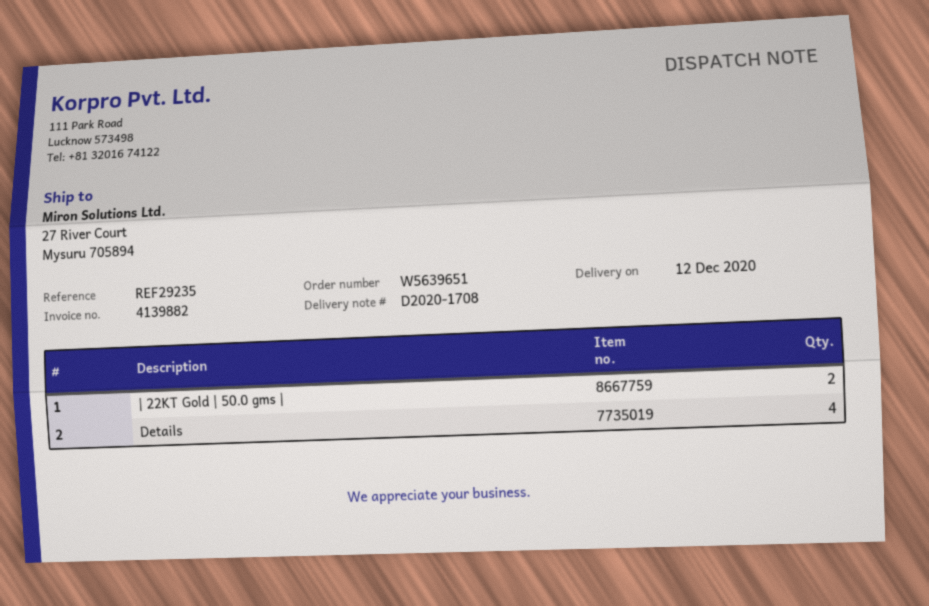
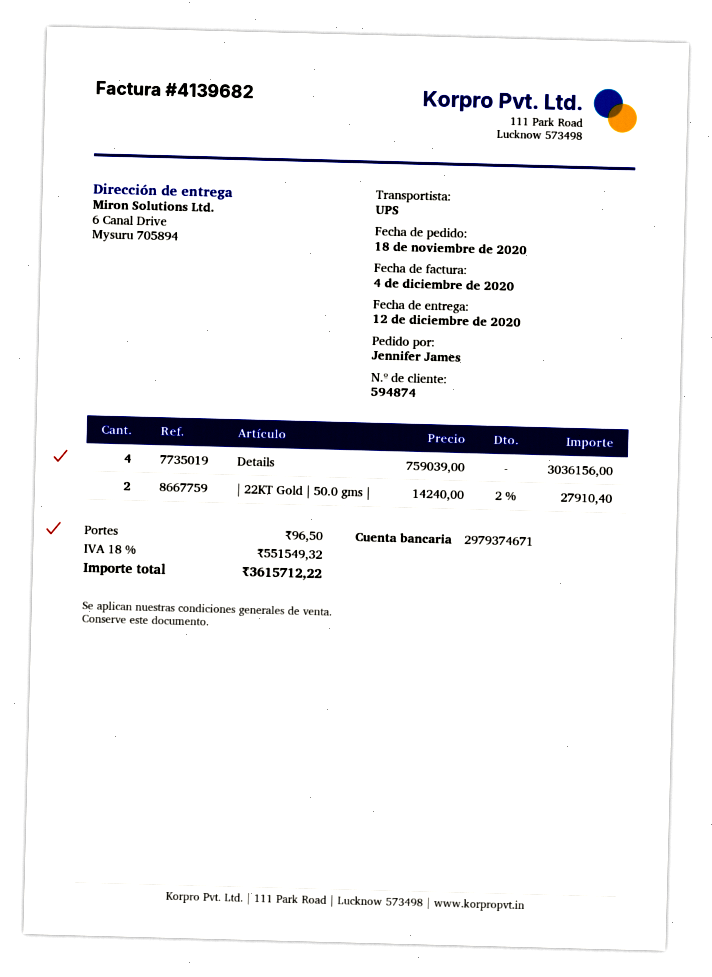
invoice number: 4139882 -> 4139682
ship to: 27 River Court, Mysuru 705894 -> 6 Canal Drive, Mysuru 705894

